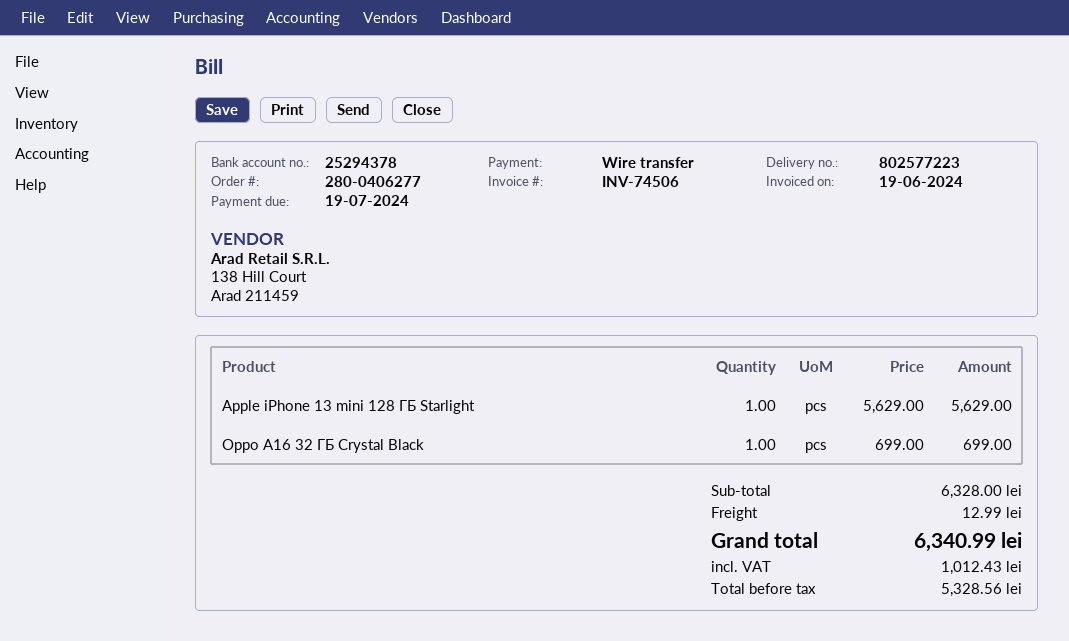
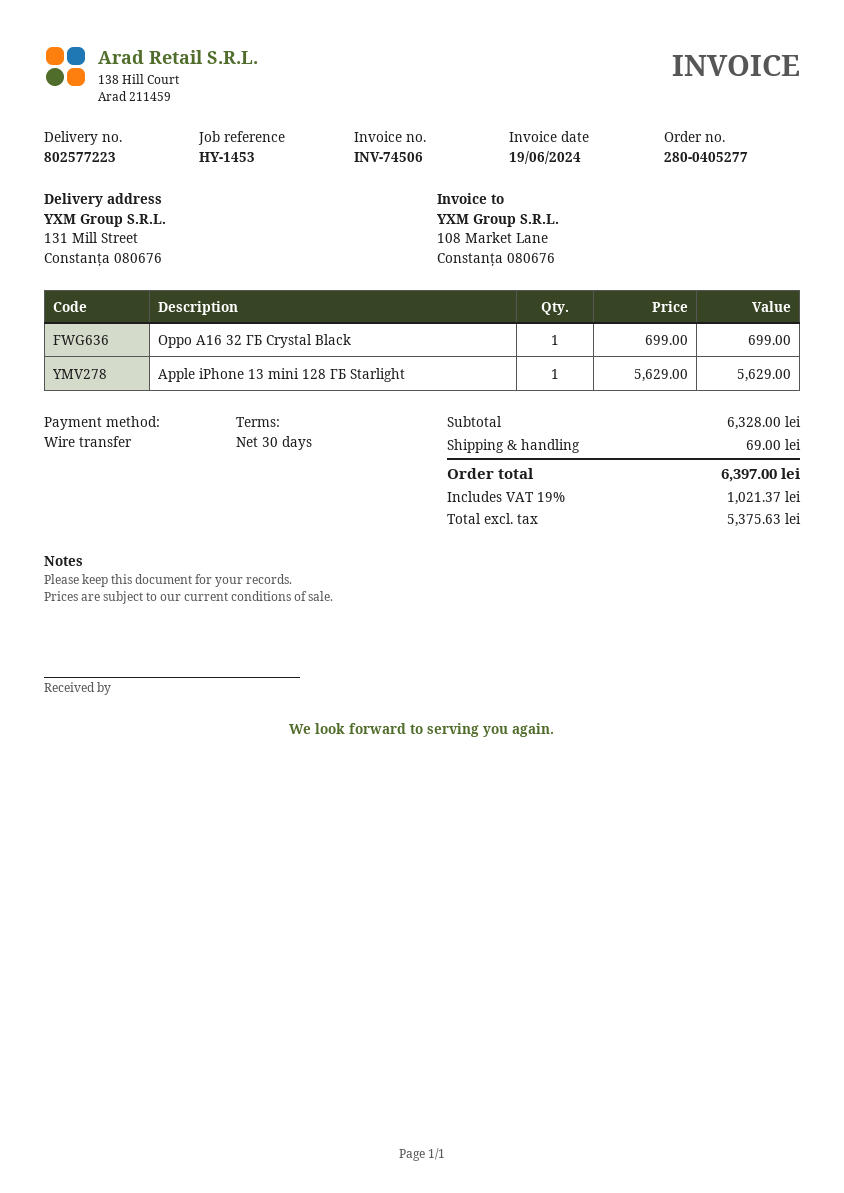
order number: 280-0406277 -> 280-0405277
shipping: 12.99 -> 69.00
net: 5328.56 -> 5375.63
tax: 1012.43 -> 1021.37
total: 6340.99 -> 6397.00

